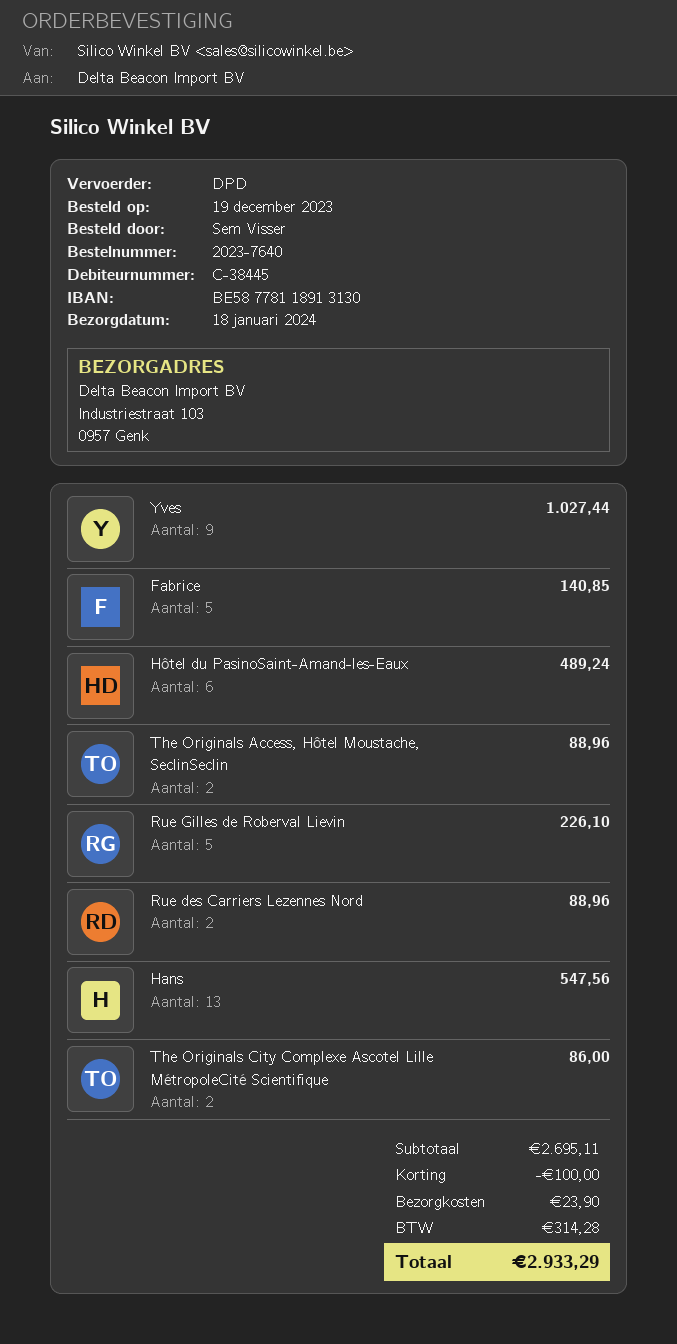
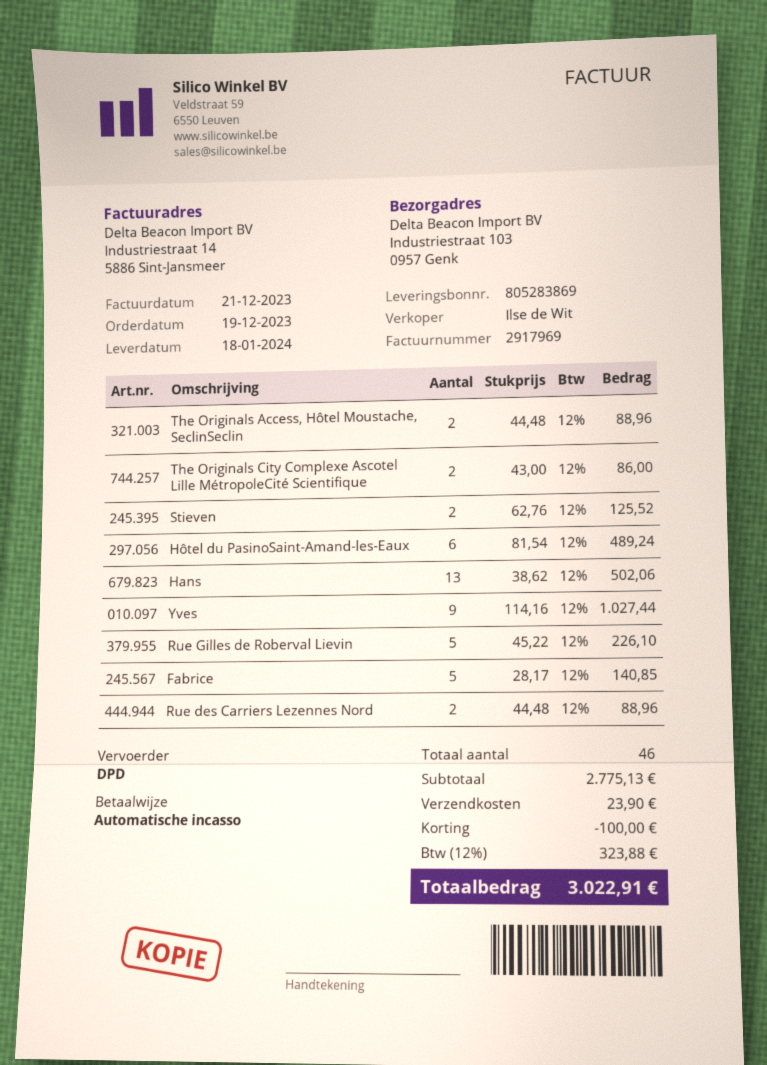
Hans: 13 for 547.56 -> 13 for 502.06
Stieven: none -> 2 for 125.52
subtotal: 2695.11 -> 2775.13
tax: 314.28 -> 323.88
total: 2933.29 -> 3022.91

